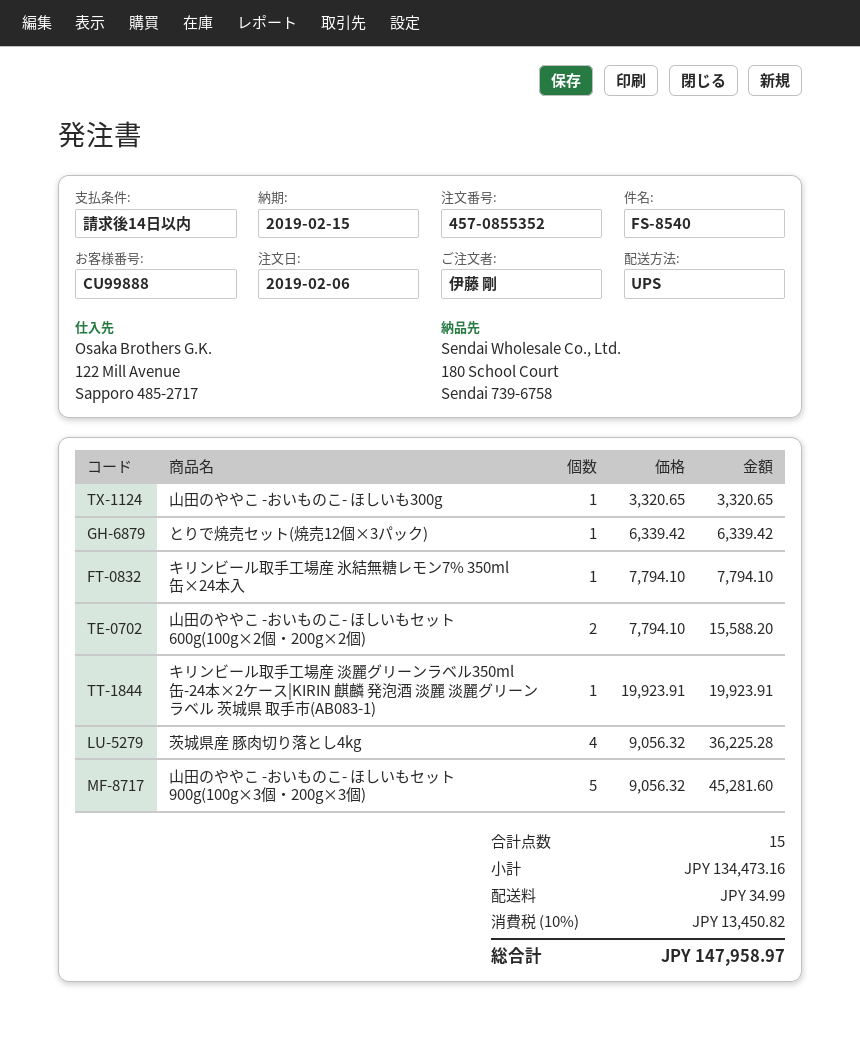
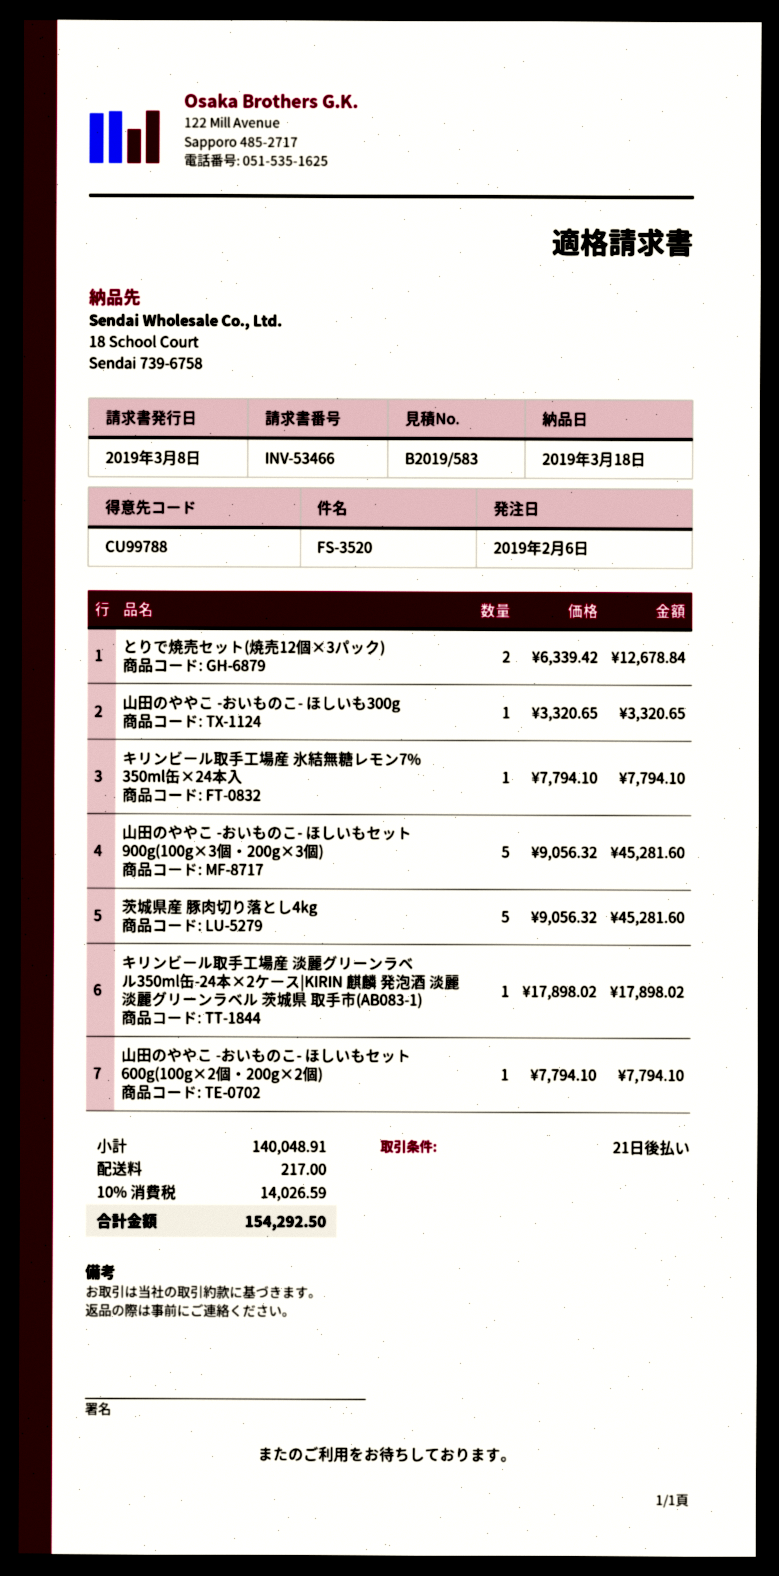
delivery date: 2019-02-15 -> 2019-03-18
payment terms: 14 days -> 21 days
customer number: CU99888 -> CU99788
reference: FS-8540 -> FS-3520
ship to: 180 School Court, Sendai 739-6758 -> 18 School Court, Sendai 739-6758
とりで焼売セット(焼売12個×3パック): 1 x 6339.42 = 6339.42 -> 2 x 6339.42 = 12678.84
山田のややこ -おいものこ- ほしいもセット 600g(100g×2個・200g×2個): 2 x 7794.10 = 15588.20 -> 1 x 7794.10 = 7794.10
キリンビール取手工場産 淡麗グリーンラベル350ml缶-24本×2ケース|KIRIN 麒麟 発泡酒 淡麗 淡麗グリーンラベル 茨城県 取手市(AB083-1): 1 x 19923.91 = 19923.91 -> 1 x 17898.02 = 17898.02
茨城県産 豚肉切り落とし4kg: 4 x 9056.32 = 36225.28 -> 5 x 9056.32 = 45281.60
subtotal: 134473.16 -> 140048.91
shipping: 34.99 -> 217.00
tax: 10% = 13450.82 -> 10% = 14026.59
total: 147958.97 -> 154292.50

